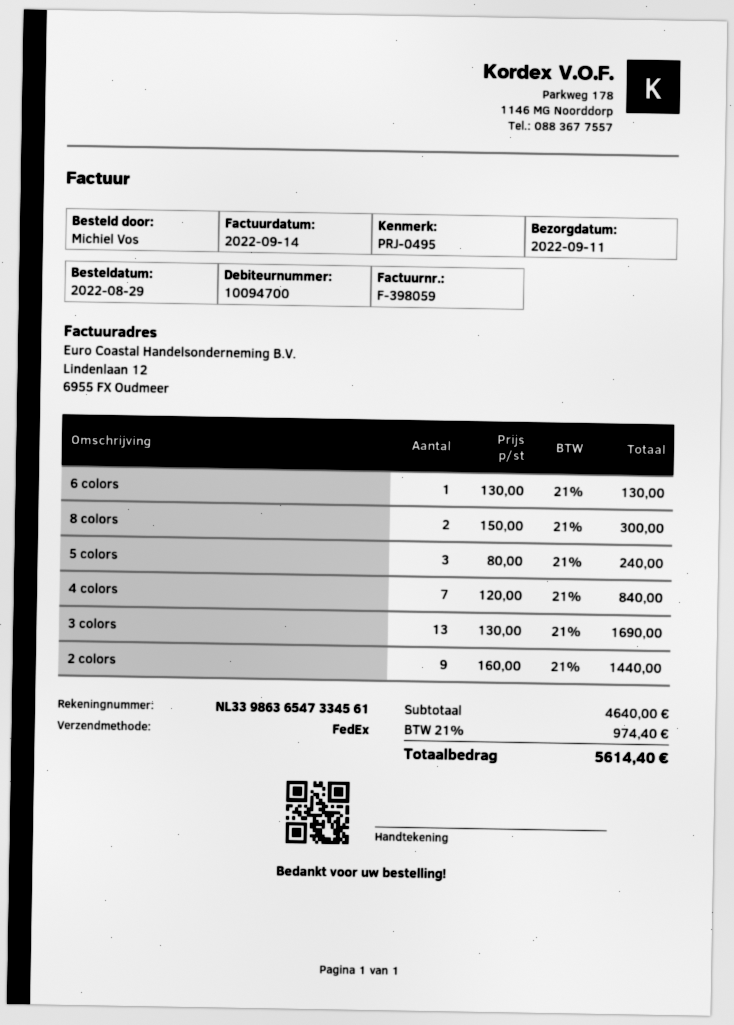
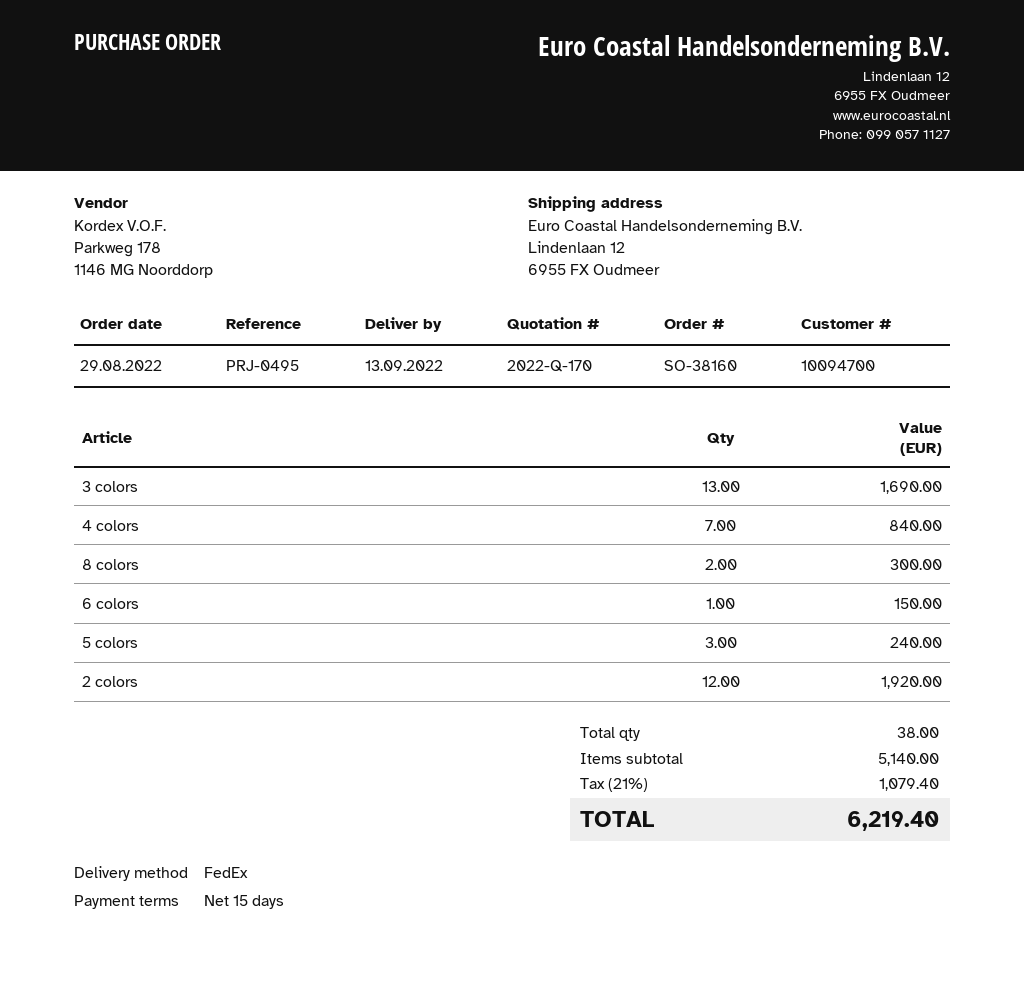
delivery date: 2022-09-11 -> 2022-09-13
6 colors: 1 for 130.00 -> 1 for 150.00
2 colors: 9 for 1440.00 -> 12 for 1920.00
subtotal: 4640.00 -> 5140.00
tax: 21% = 974.40 -> 21% = 1079.40
total: 5614.40 -> 6219.40

